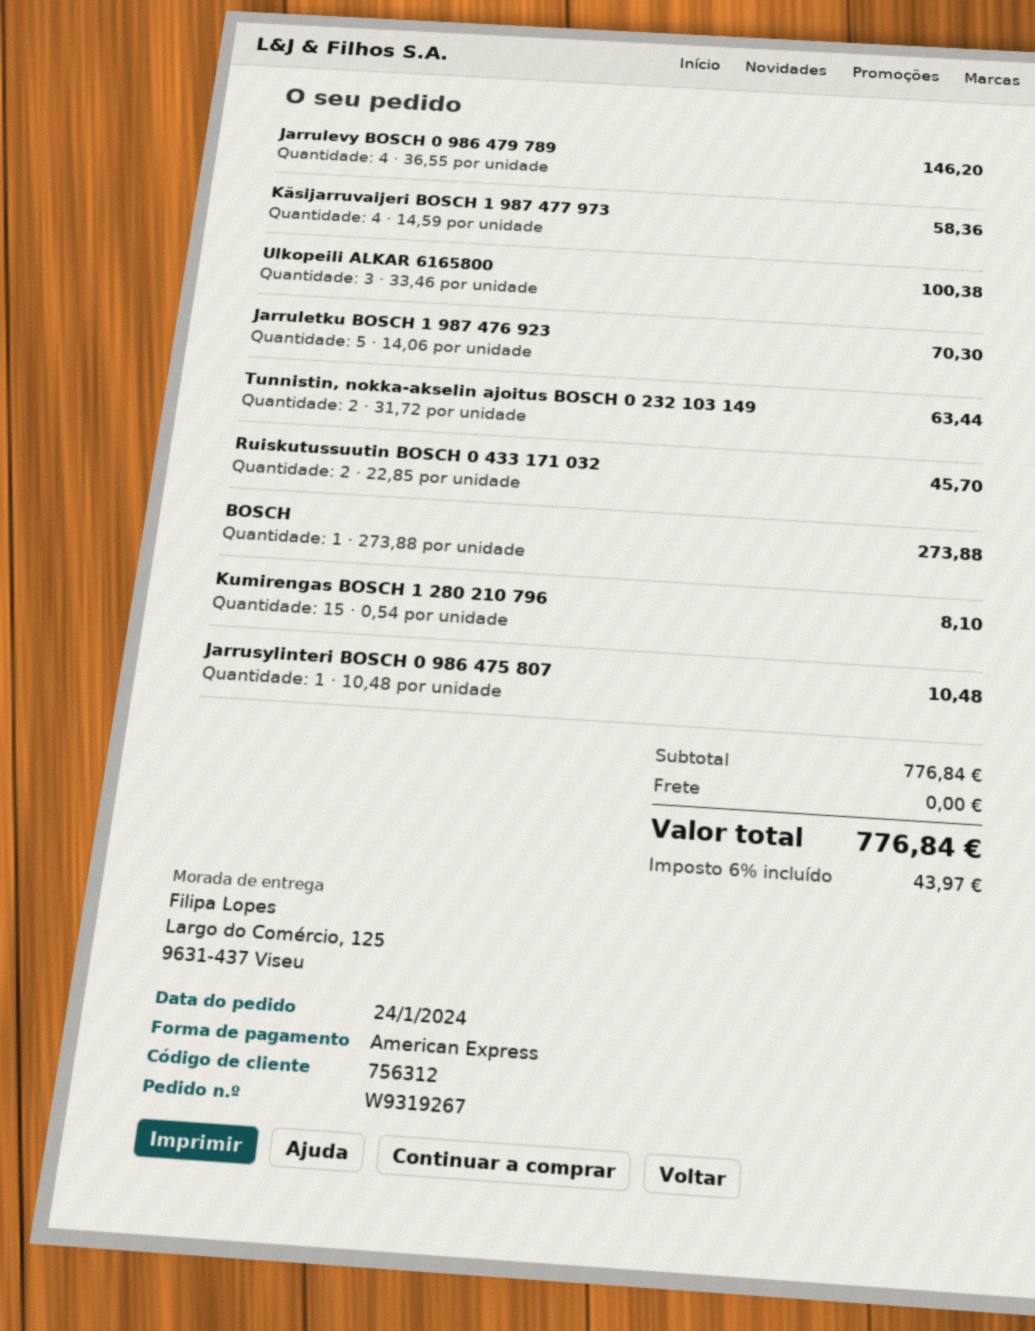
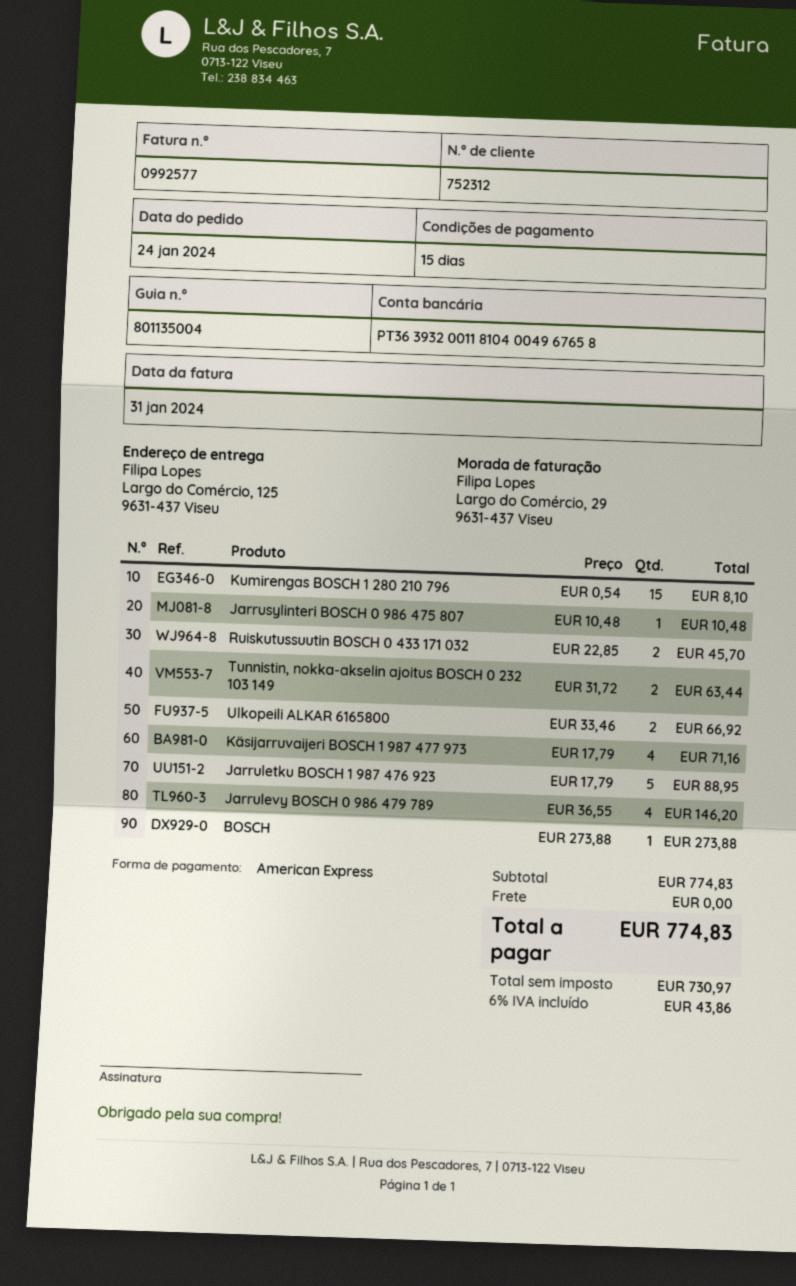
customer number: 756312 -> 752312
Käsijarruvaijeri BOSCH 1 987 477 973: 4 x 14.59 = 58.36 -> 4 x 17.79 = 71.16
Ulkopeili ALKAR 6165800: 3 x 33.46 = 100.38 -> 2 x 33.46 = 66.92
Jarruletku BOSCH 1 987 476 923: 5 x 14.06 = 70.30 -> 5 x 17.79 = 88.95
subtotal: 776.84 -> 774.83
tax: 6% = 43.97 -> 6% = 43.86
total: 776.84 -> 774.83

